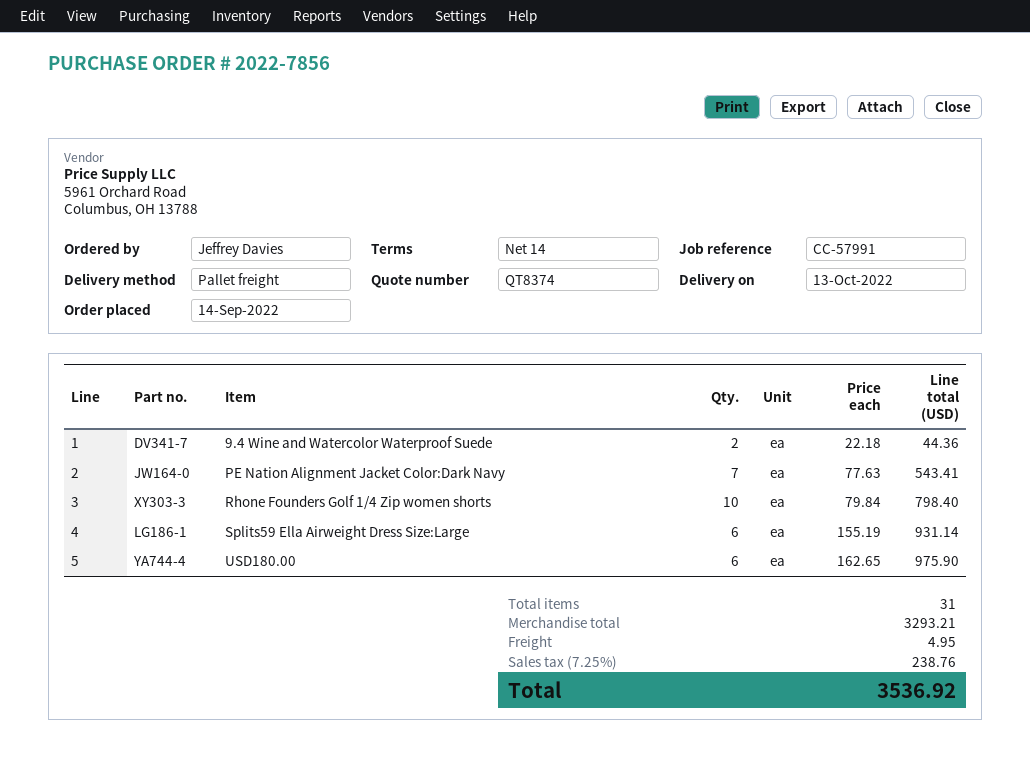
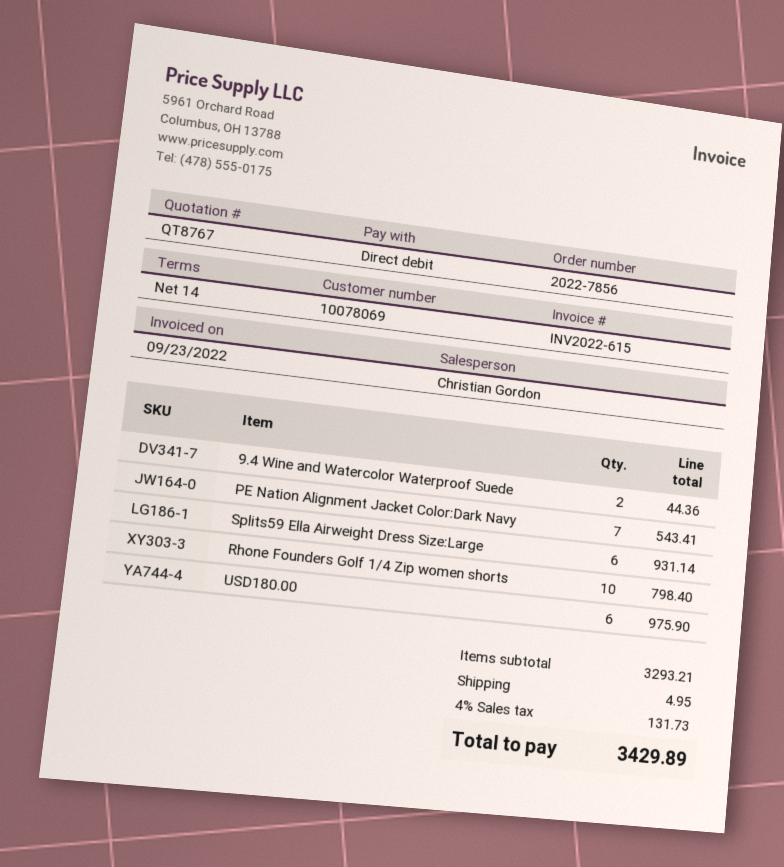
quote number: QT8374 -> QT8767
tax: 7.25% = 238.76 -> 4% = 131.73
total: 3536.92 -> 3429.89

